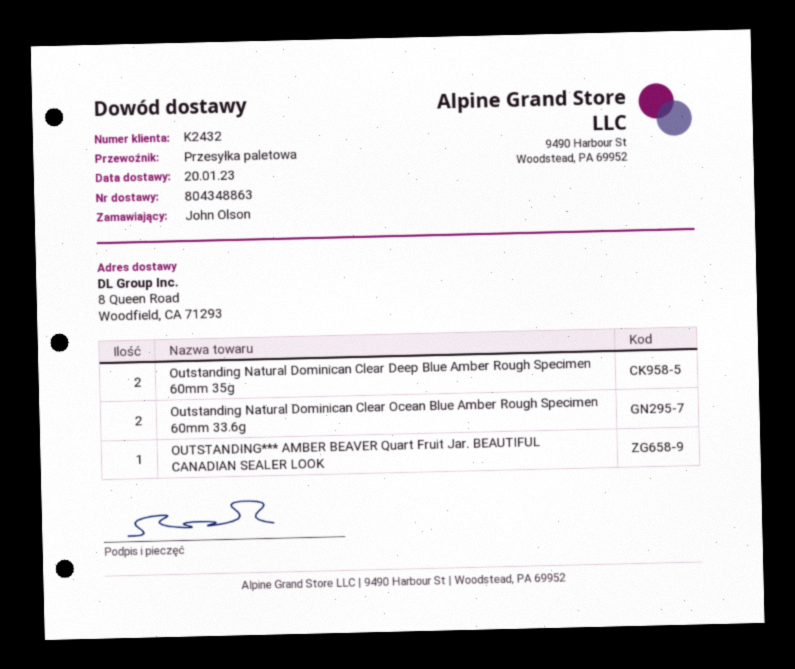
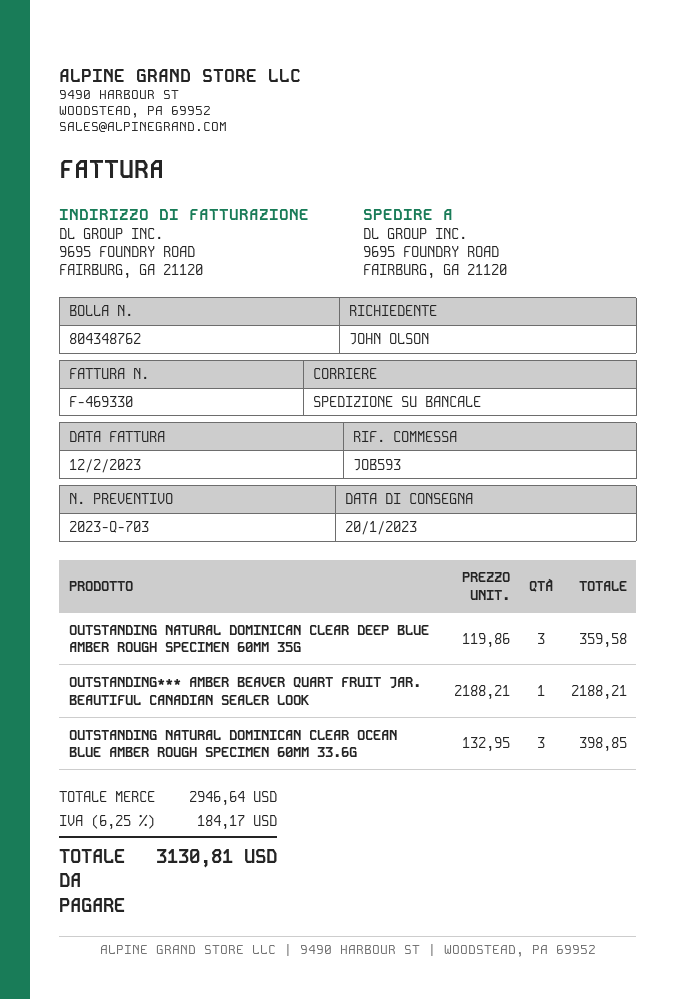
delivery note number: 804348863 -> 804348762
ship to: 8 Queen Road, Woodfield, CA 71293 -> 9695 FOUNDRY ROAD, FAIRBURG, GA 21120
Outstanding Natural Dominican Clear Deep Blue Amber Rough Specimen 60mm 35g: 2 -> 3
Outstanding Natural Dominican Clear Ocean Blue Amber Rough Specimen 60mm 33.6g: 2 -> 3

